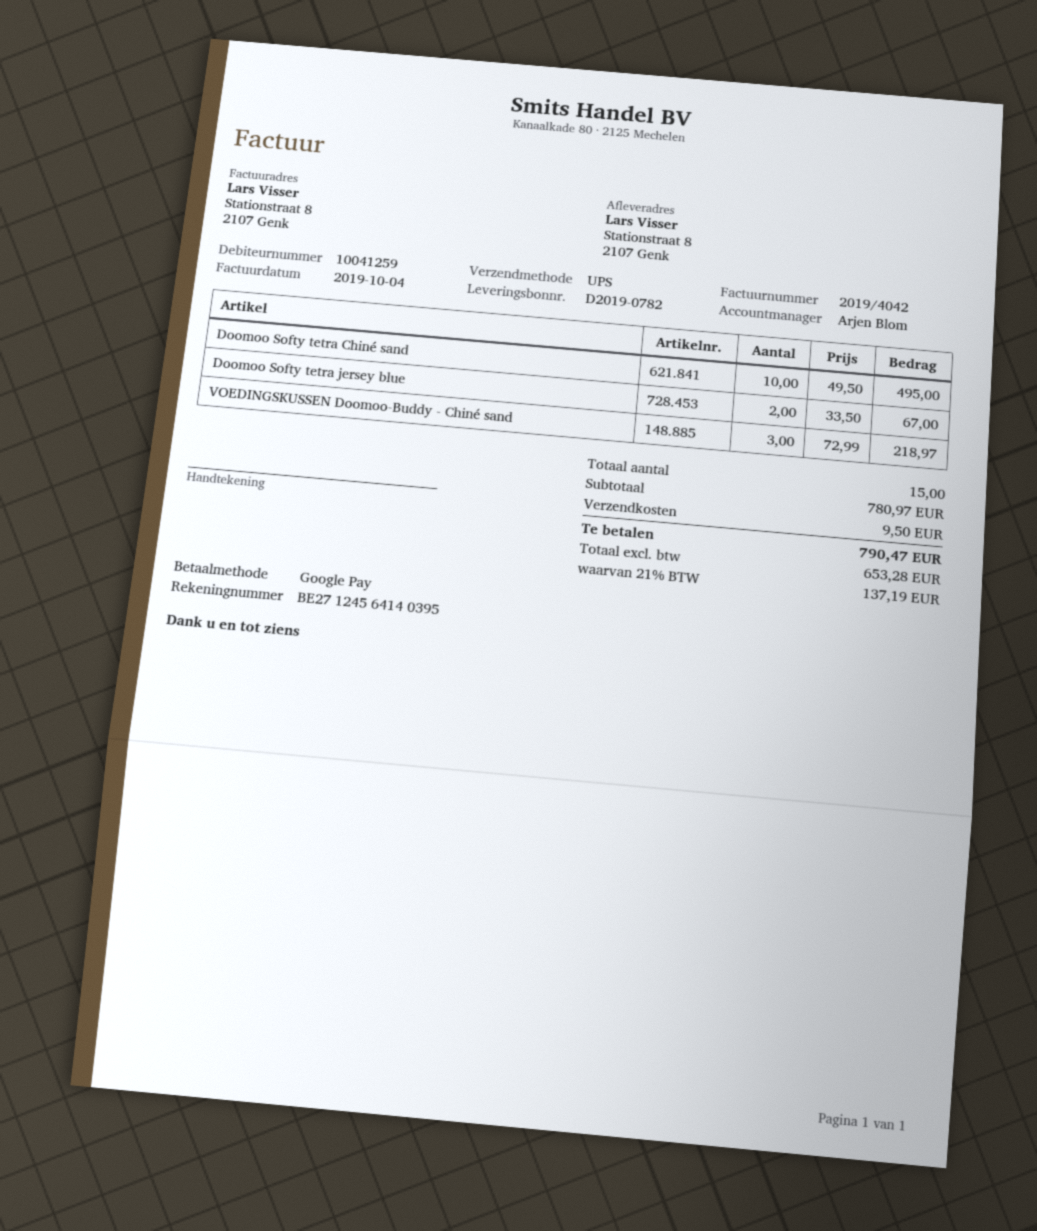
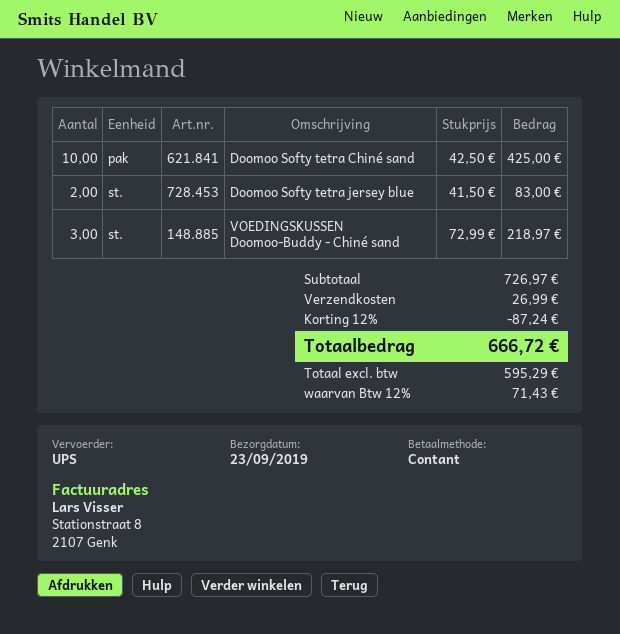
payment method: Google Pay -> cash
Doomoo Softy tetra Chiné sand: 10 x 49.50 = 495.00 -> 10 x 42.50 = 425.00
Doomoo Softy tetra jersey blue: 2 x 33.50 = 67.00 -> 2 x 41.50 = 83.00
subtotal: 780.97 -> 726.97
discount: none -> 12% = 87.24
shipping: 9.50 -> 26.99
net: 653.28 -> 595.29
tax: 21% = 137.19 -> 12% = 71.43
total: 790.47 -> 666.72

